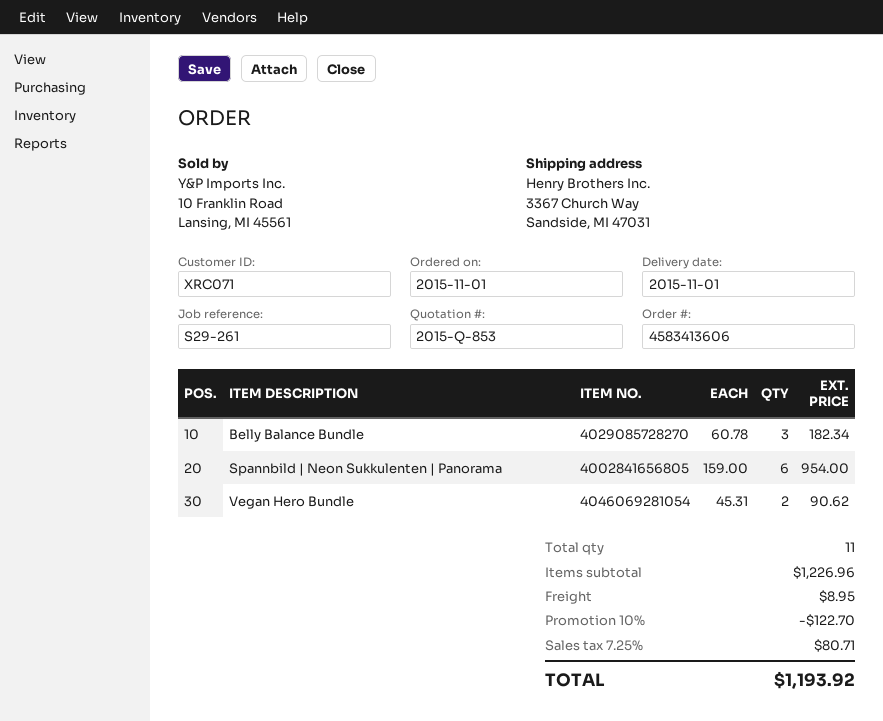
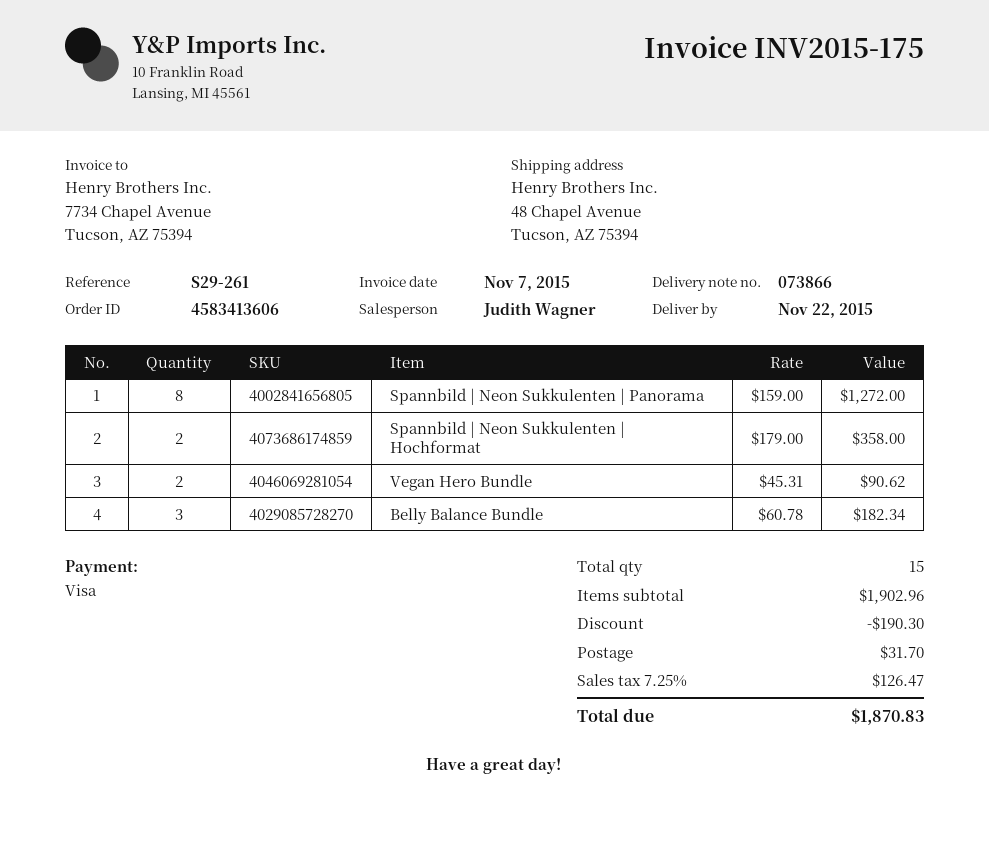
delivery date: 2015-11-01 -> 2015-11-22
ship to: 3367 Church Way, Sandside, MI 47031 -> 48 Chapel Avenue, Tucson, AZ 75394
Spannbild | Neon Sukkulenten | Panorama: 6 x 159.00 = 954.00 -> 8 x 159.00 = 1272.00
Spannbild | Neon Sukkulenten | Hochformat: none -> 2 x 179.00 = 358.00
total quantity: 11 -> 15
subtotal: 1226.96 -> 1902.96
discount: 122.70 -> 190.30
shipping: 8.95 -> 31.70
tax: 7.25% = 80.71 -> 7.25% = 126.47
total: 1193.92 -> 1870.83

